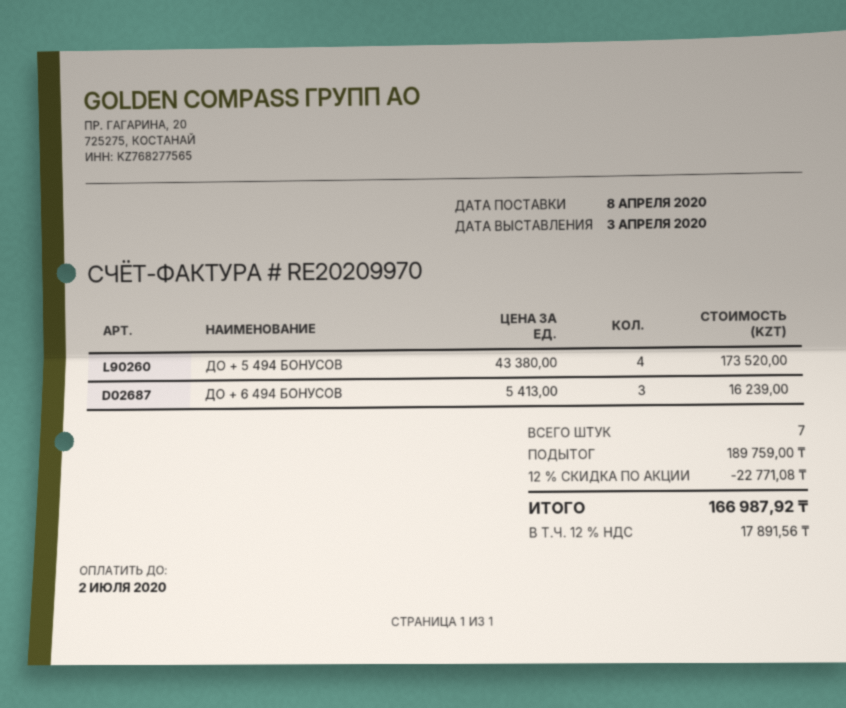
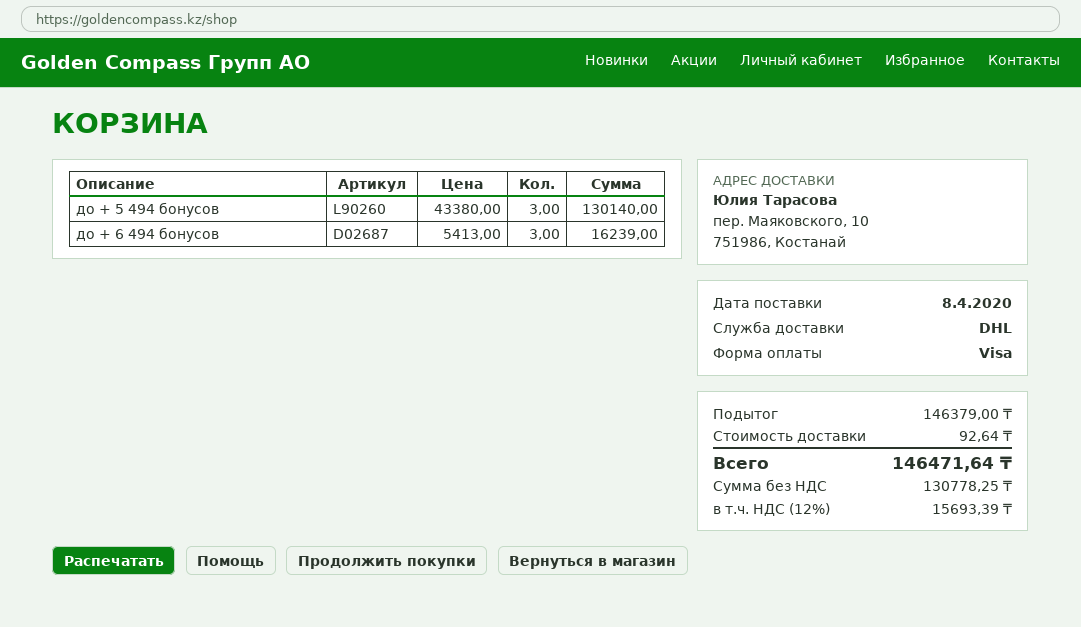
ДО + 5 494 БОНУСОВ: 4 x 43380.00 = 173520.00 -> 3 x 43380.00 = 130140.00
subtotal: 189759.00 -> 146379.00
discount: 12% = 22771.08 -> none
shipping: none -> 92.64
tax: 12% = 17891.56 -> 12% = 15693.39
total: 166987.92 -> 146471.64

